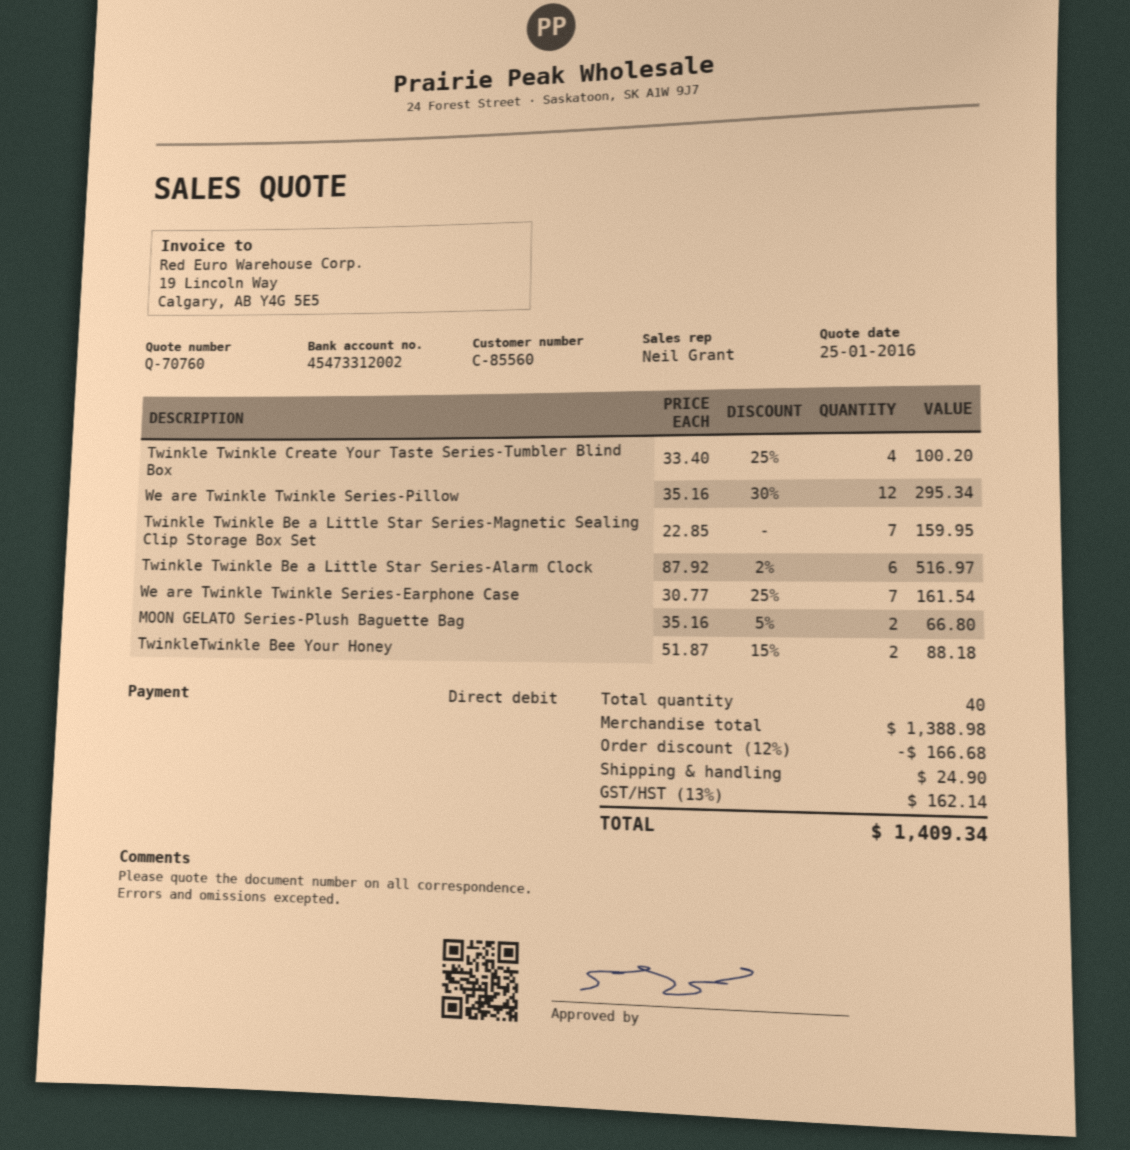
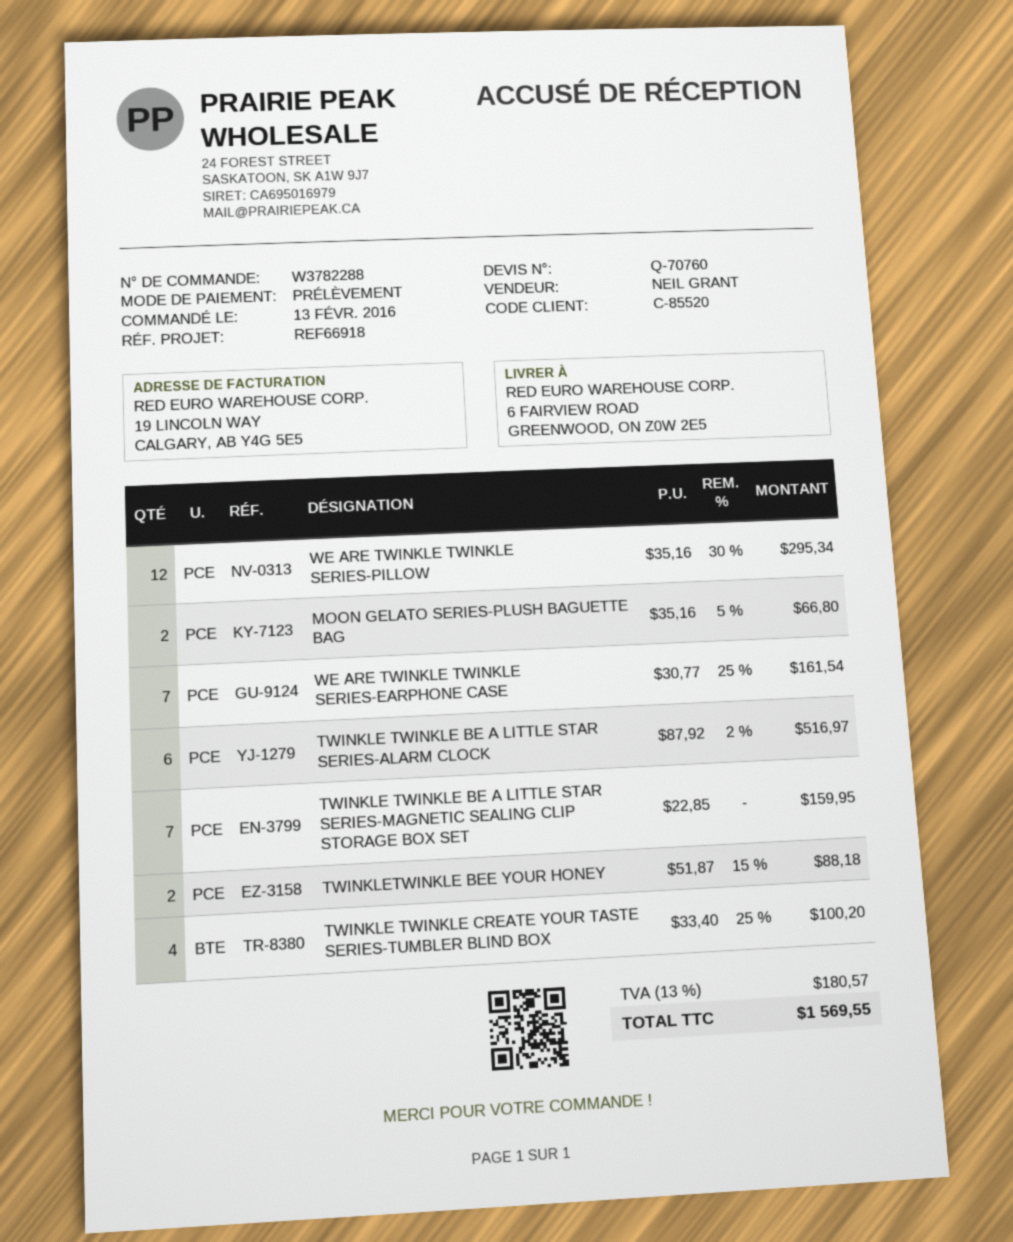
customer number: C-85560 -> C-85520
discount: 12% = 166.68 -> none
shipping: 24.90 -> none
tax: 13% = 162.14 -> 13% = 180.57
total: 1409.34 -> 1569.55

